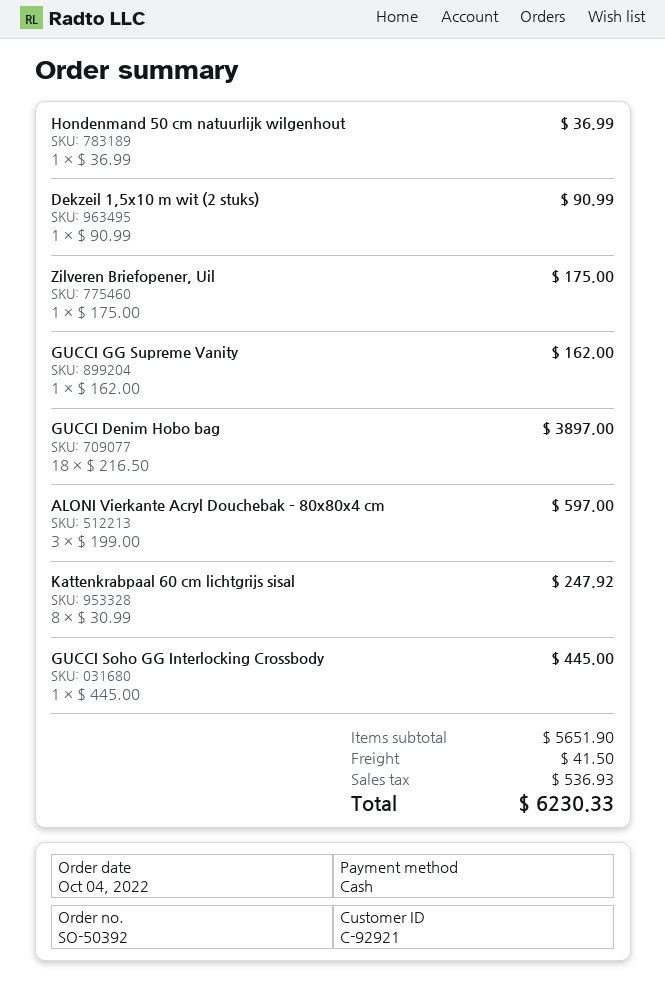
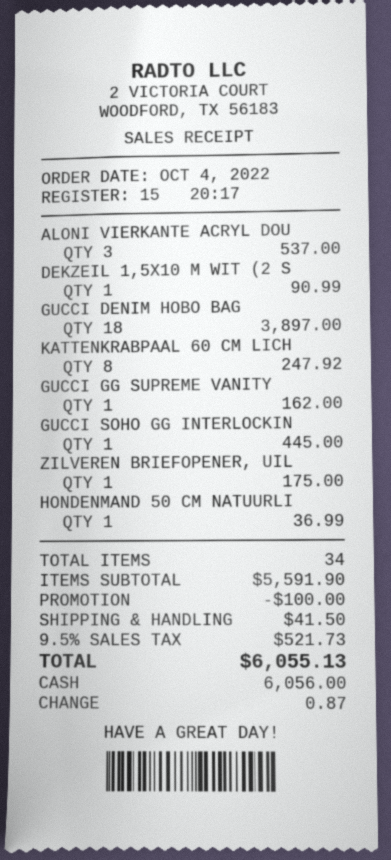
ALONI Vierkante Acryl Douchebak – 80x80x4 cm: 3 for 597.00 -> 3 for 537.00
subtotal: 5651.90 -> 5591.90
discount: none -> 100.00
tax: 536.93 -> 521.73
total: 6230.33 -> 6055.13

